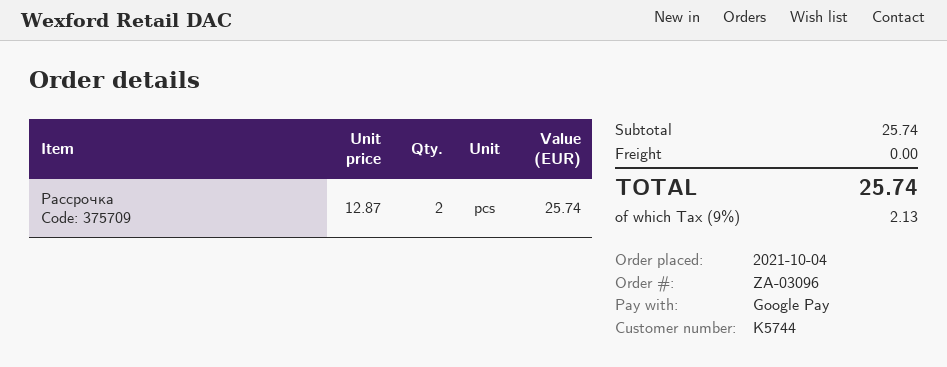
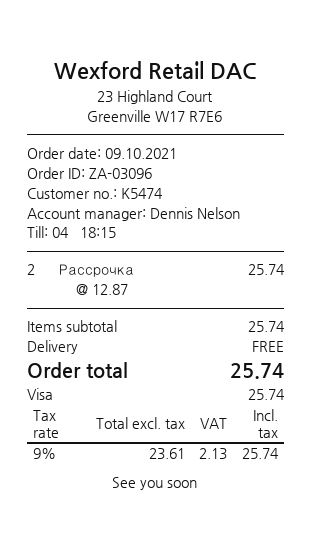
order date: 2021-10-04 -> 2021-10-09
customer number: K5744 -> K5474
payment method: Google Pay -> Visa

